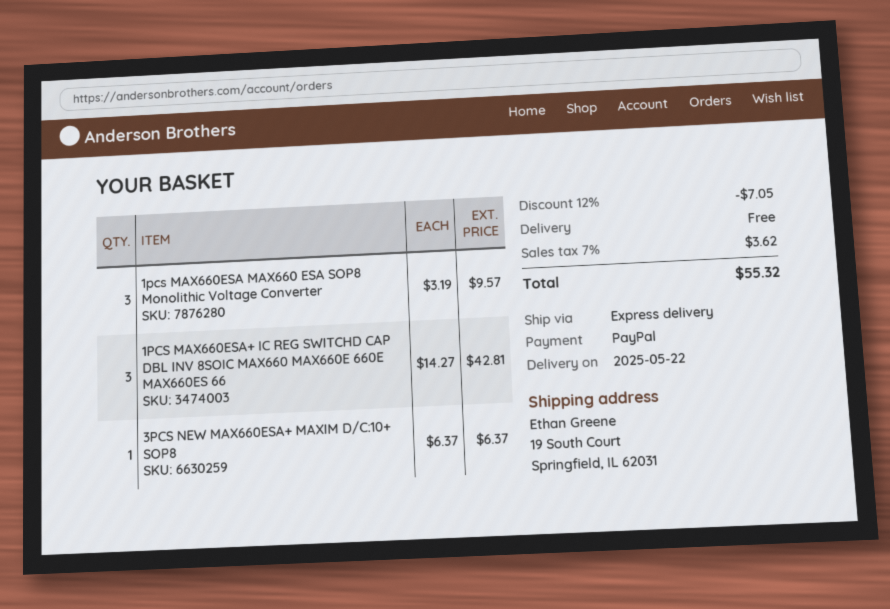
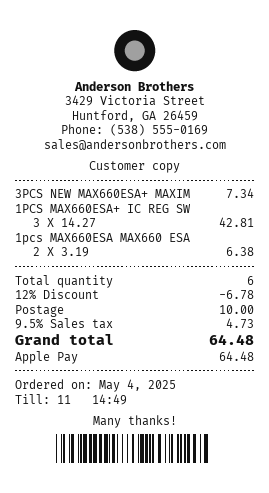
payment method: PayPal -> Apple Pay
1pcs MAX660ESA MAX660 ESA SOP8 Monolithic Voltage Converter: 3 x 3.19 = 9.57 -> 2 x 3.19 = 6.38
3PCS NEW MAX660ESA+ MAXIM D/C:10+ SOP8: 1 x 6.37 = 6.37 -> 1 x 7.34 = 7.34
discount: 12% = 7.05 -> 12% = 6.78
shipping: 0.00 -> 10.00
tax: 7% = 3.62 -> 9.5% = 4.73
total: 55.32 -> 64.48

